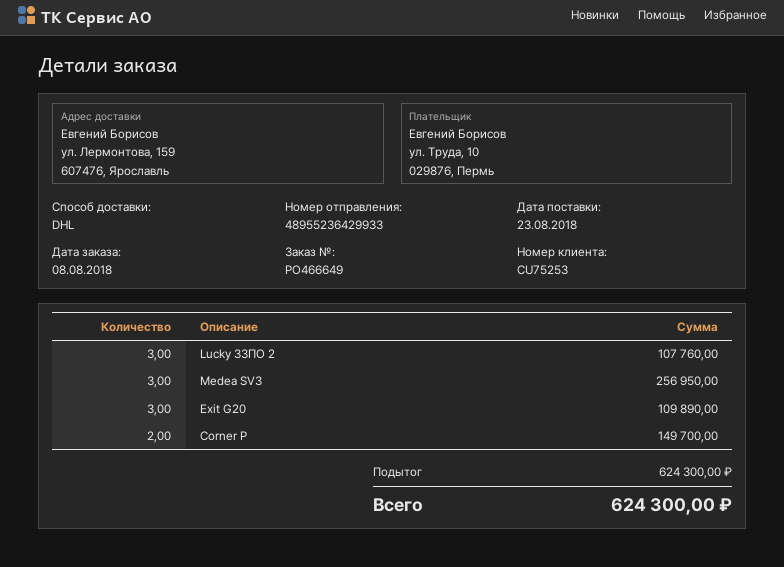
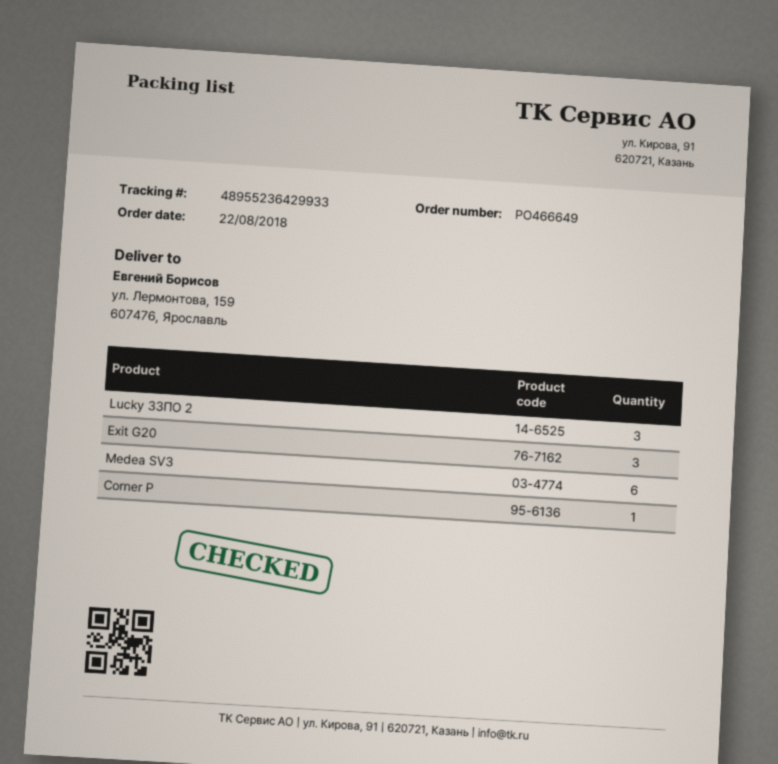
order date: 2018-08-08 -> 2018-08-22
Medea SV3: 3 -> 6
Corner P: 2 -> 1

